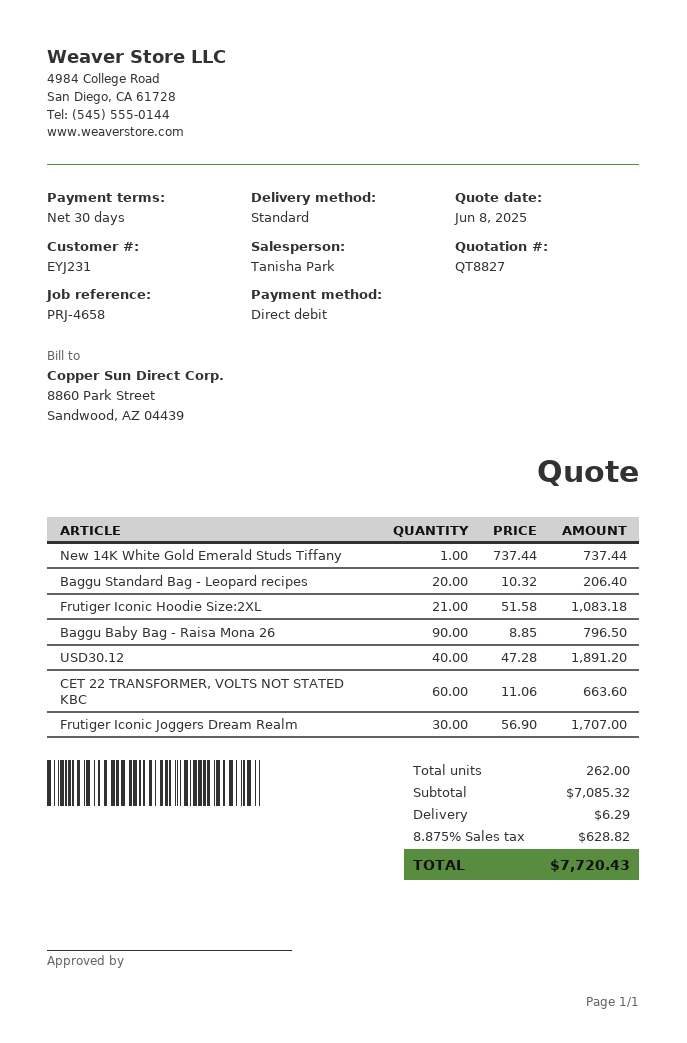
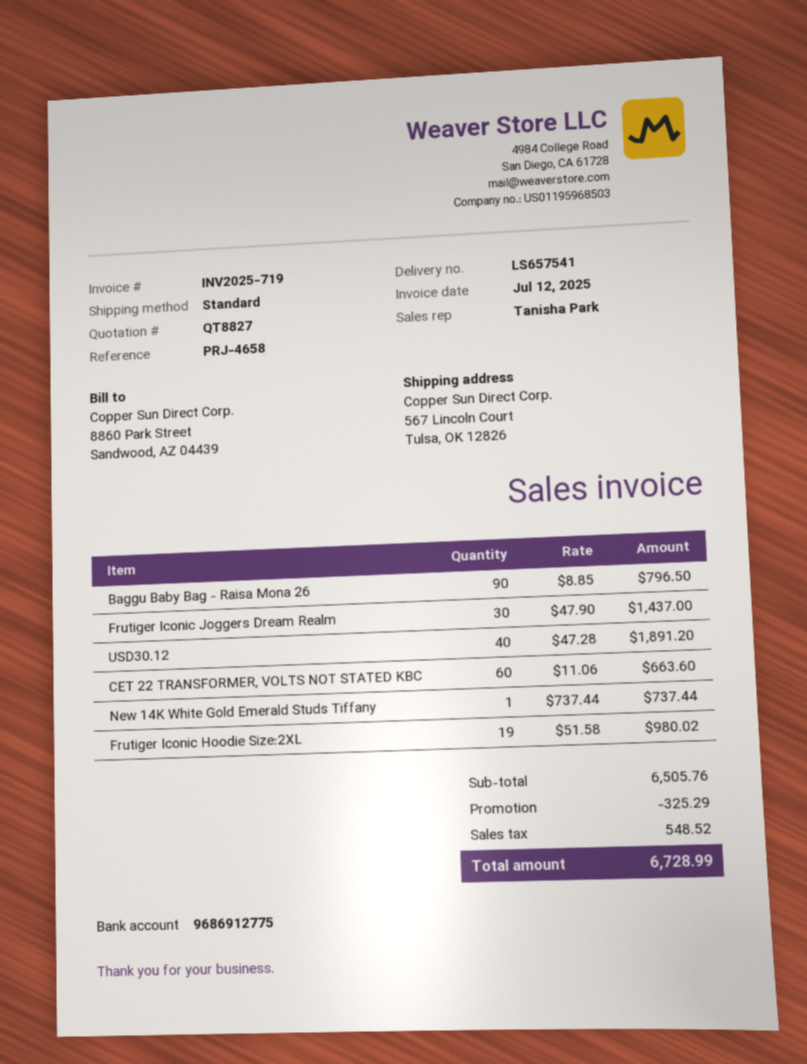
Baggu Standard Bag - Leopard recipes: 20 x 10.32 = 206.40 -> none
Frutiger Iconic Hoodie Size:2XL: 21 x 51.58 = 1083.18 -> 19 x 51.58 = 980.02
Frutiger Iconic Joggers Dream Realm: 30 x 56.90 = 1707.00 -> 30 x 47.90 = 1437.00
subtotal: 7085.32 -> 6505.76
discount: none -> 325.29
shipping: 6.29 -> none
tax: 628.82 -> 548.52
total: 7720.43 -> 6728.99

